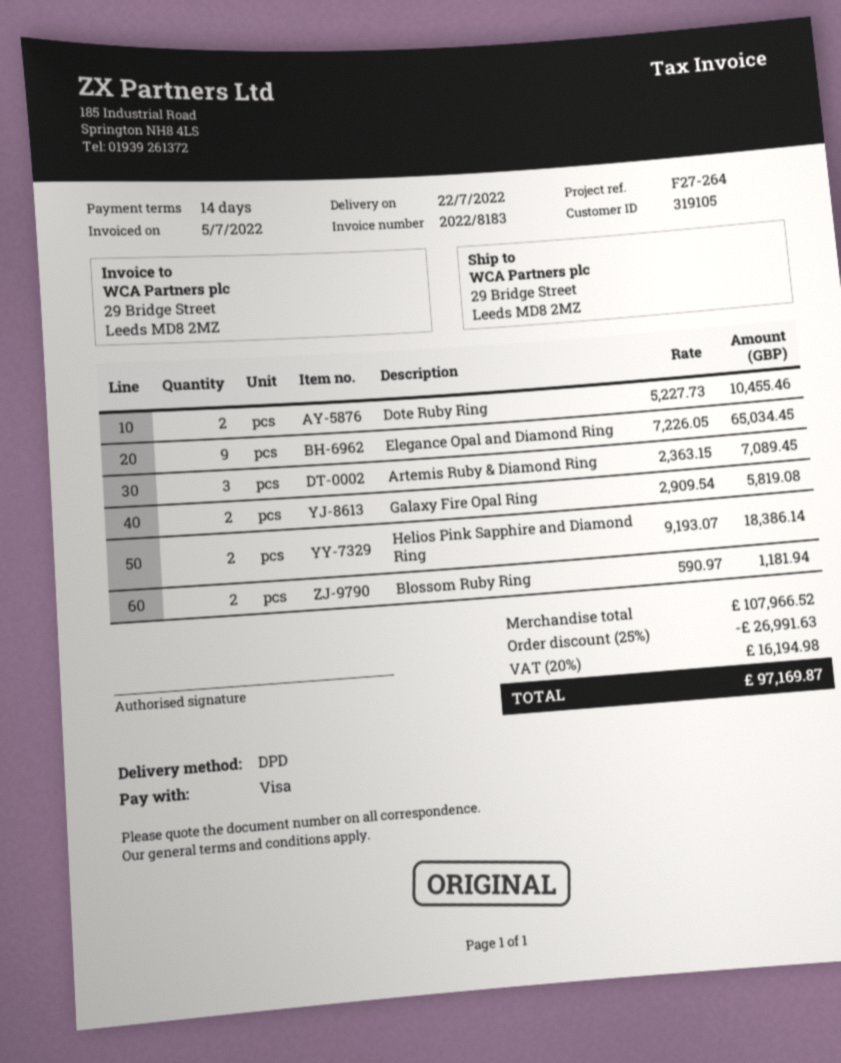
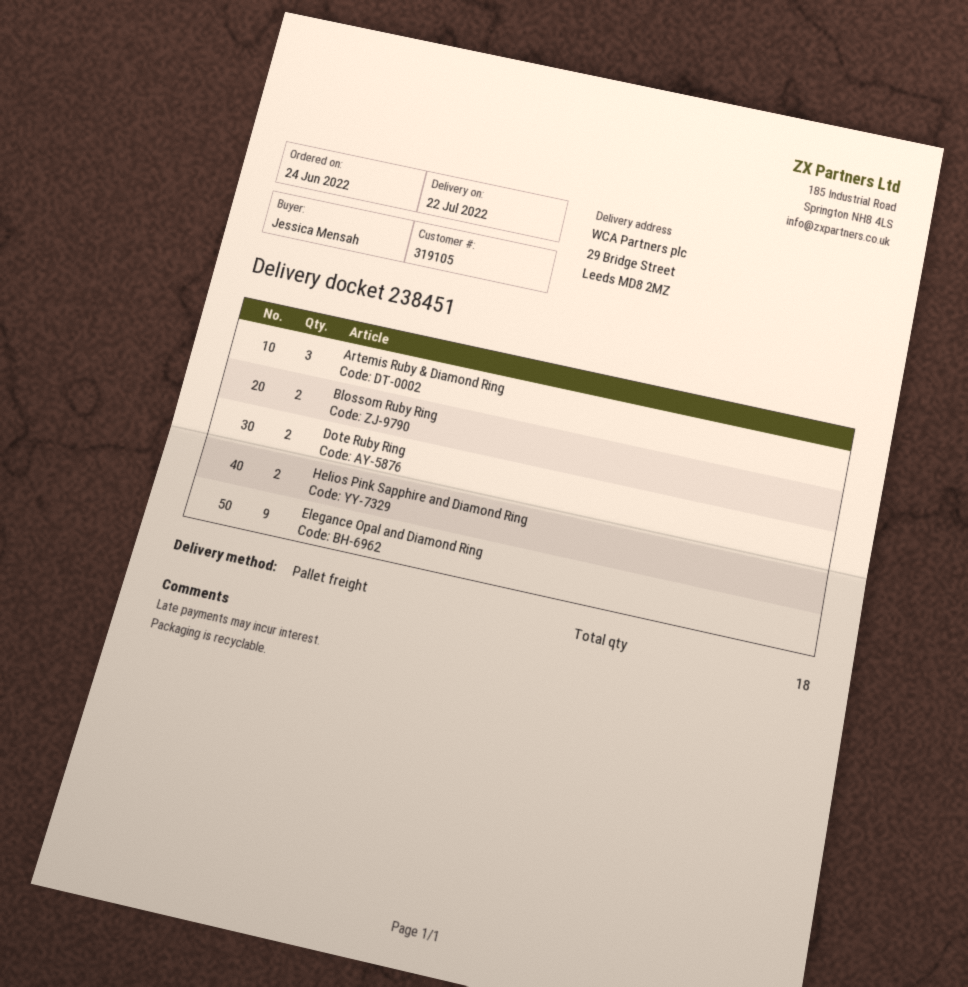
shipping method: DPD -> pallet freight
Galaxy Fire Opal Ring: 2 -> none

